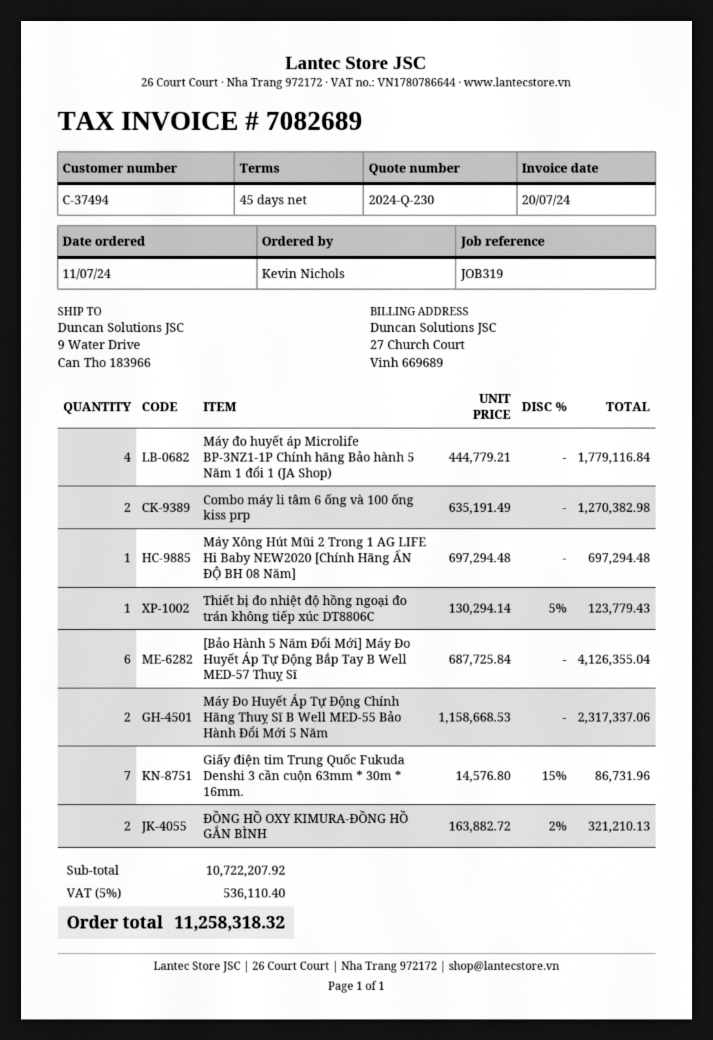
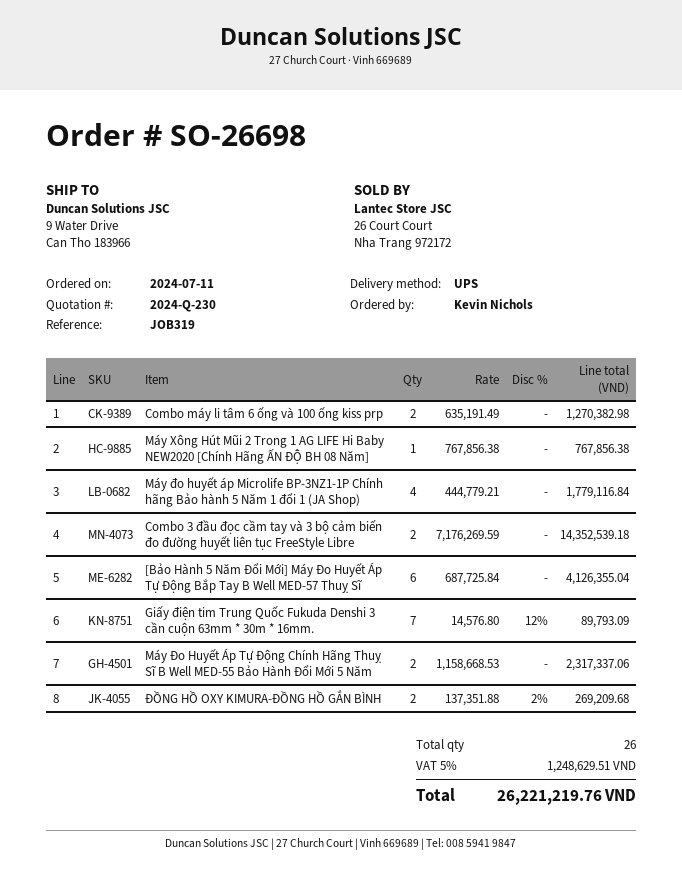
Máy Xông Hút Mũi 2 Trong 1 AG LIFE Hi Baby NEW2020 [Chính Hãng ẤN ĐỘ BH 08 Năm]: 1 x 697294.48 = 697294.48 -> 1 x 767856.38 = 767856.38
Thiết bị đo nhiệt độ hồng ngoại đo trán không tiếp xúc DT8806C: 1 x 130294.14 - 5% = 123779.43 -> none
Giấy điện tim Trung Quốc Fukuda Denshi 3 cần cuộn 63mm * 30m * 16mm.: 7 x 14576.80 - 15% = 86731.96 -> 7 x 14576.80 - 12% = 89793.09
ĐỒNG HỒ OXY KIMURA-ĐỒNG HỒ GẮN BÌNH: 2 x 163882.72 - 2% = 321210.13 -> 2 x 137351.88 - 2% = 269209.68
Combo 3 đầu đọc cầm tay và 3 bộ cảm biến đo đường huyết liên tục FreeStyle Libre: none -> 2 x 7176269.59 = 14352539.18
tax: 5% = 536110.40 -> 5% = 1248629.51
total: 11258318.32 -> 26221219.76

